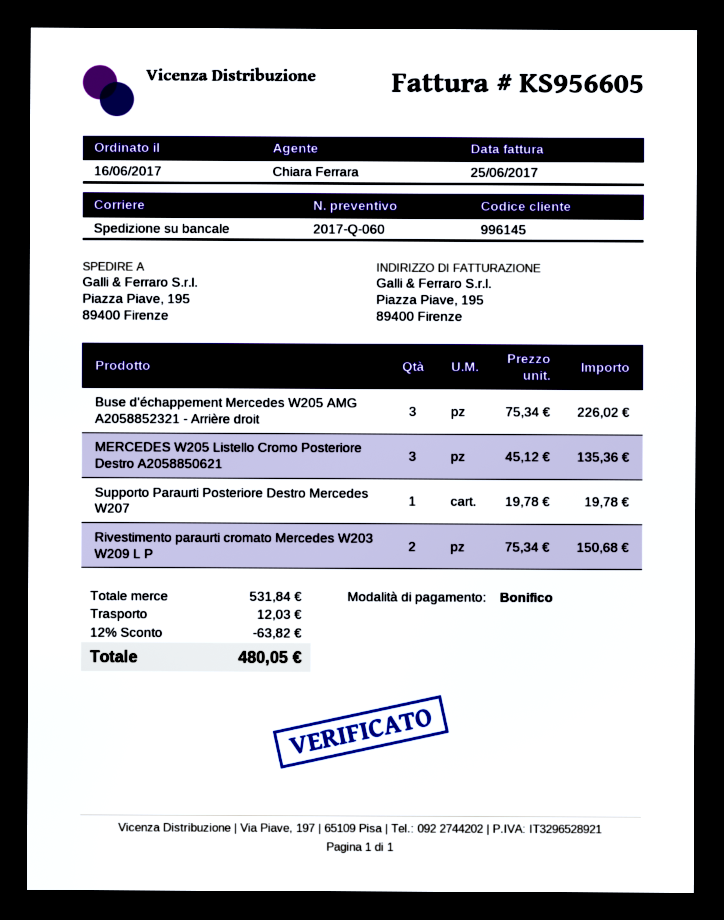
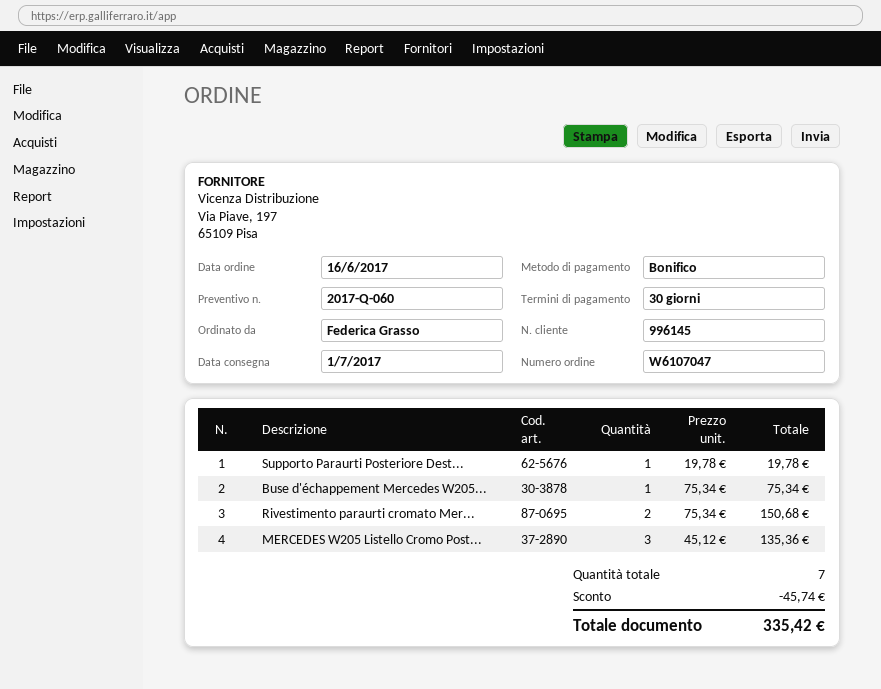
Buse d'échappement Mercedes W205 AMG A2058852321 - Arrière droit: 3 x 75.34 = 226.02 -> 1 x 75.34 = 75.34
discount: 63.82 -> 45.74
shipping: 12.03 -> none
total: 480.05 -> 335.42

